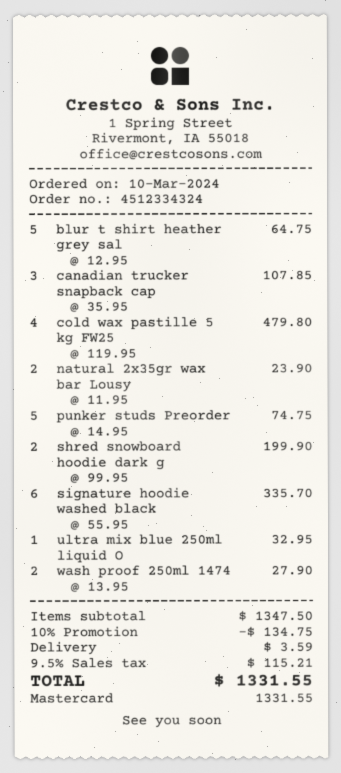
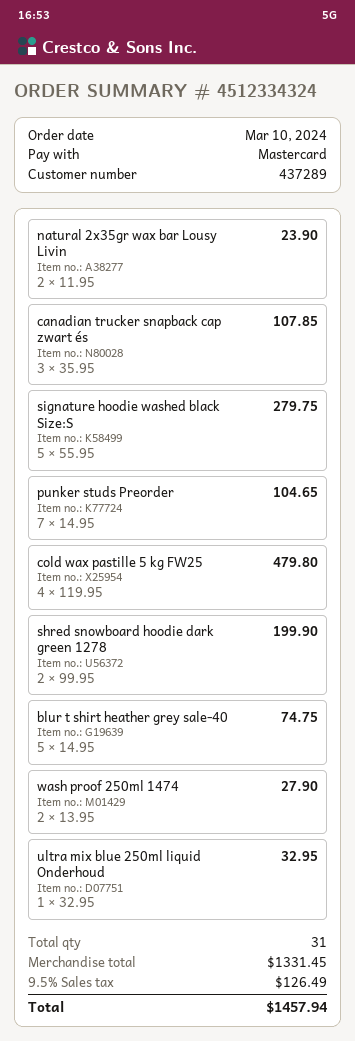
blur t shirt heather grey sal: 5 x 12.95 = 64.75 -> 5 x 14.95 = 74.75
punker studs Preorder: 5 x 14.95 = 74.75 -> 7 x 14.95 = 104.65
signature hoodie washed black: 6 x 55.95 = 335.70 -> 5 x 55.95 = 279.75
subtotal: 1347.50 -> 1331.45
discount: 10% = 134.75 -> none
shipping: 3.59 -> none
tax: 9.5% = 115.21 -> 9.5% = 126.49
total: 1331.55 -> 1457.94

